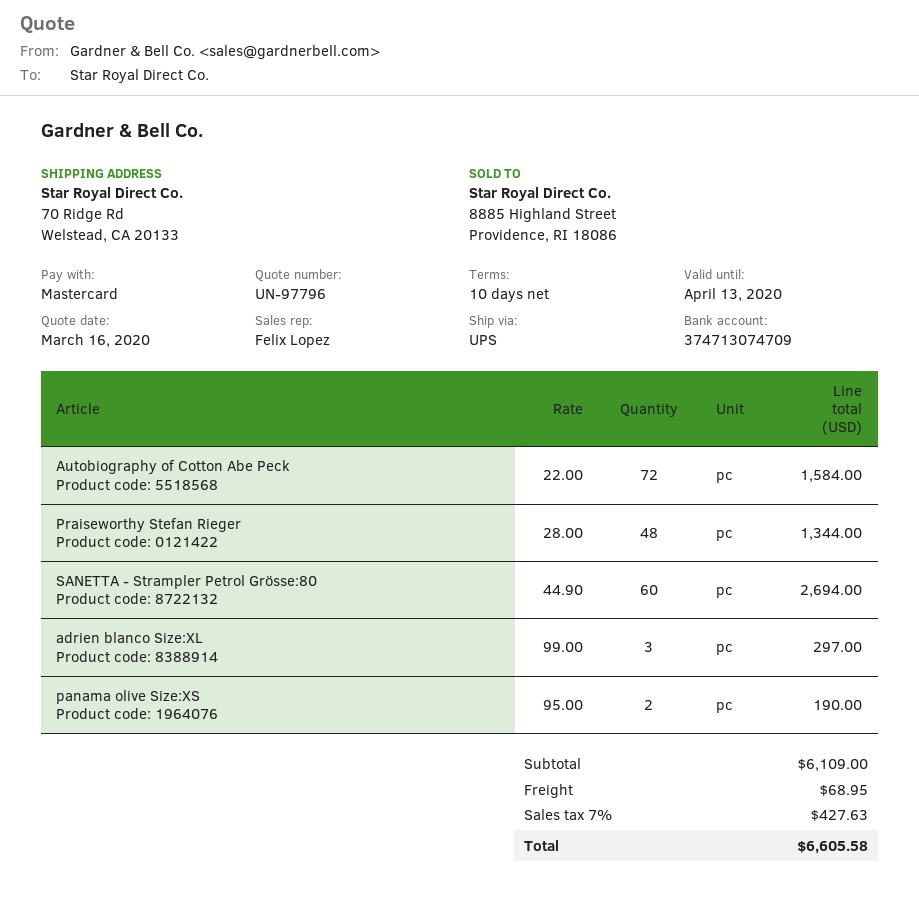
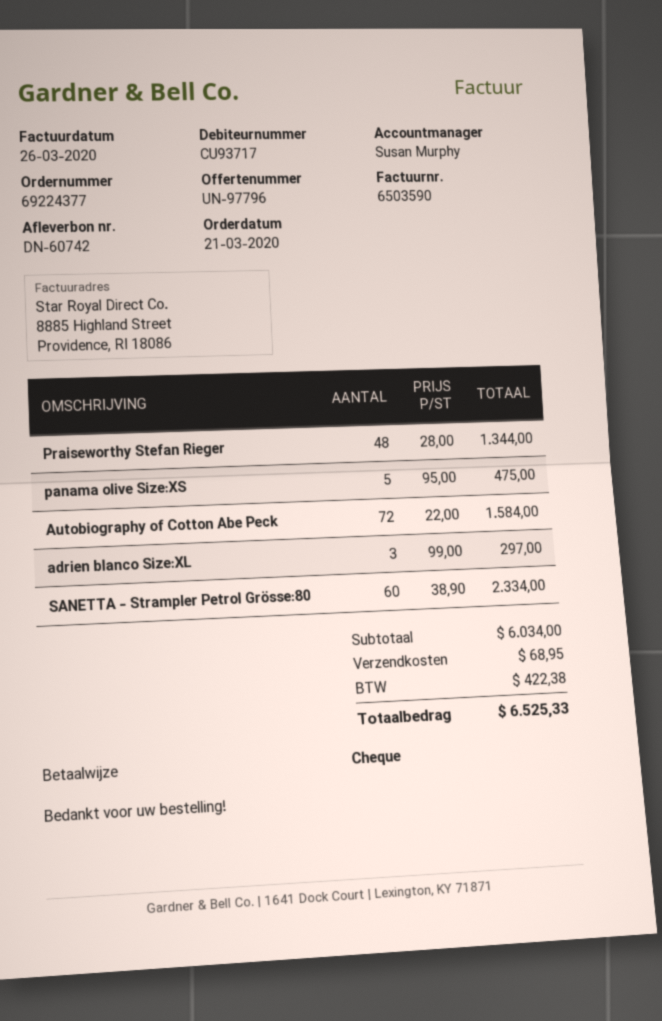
sales rep: Felix Lopez -> Susan Murphy
payment method: Mastercard -> cheque
SANETTA - Strampler Petrol Grösse:80: 60 x 44.90 = 2694.00 -> 60 x 38.90 = 2334.00
panama olive Size:XS: 2 x 95.00 = 190.00 -> 5 x 95.00 = 475.00
subtotal: 6109.00 -> 6034.00
tax: 427.63 -> 422.38
total: 6605.58 -> 6525.33

